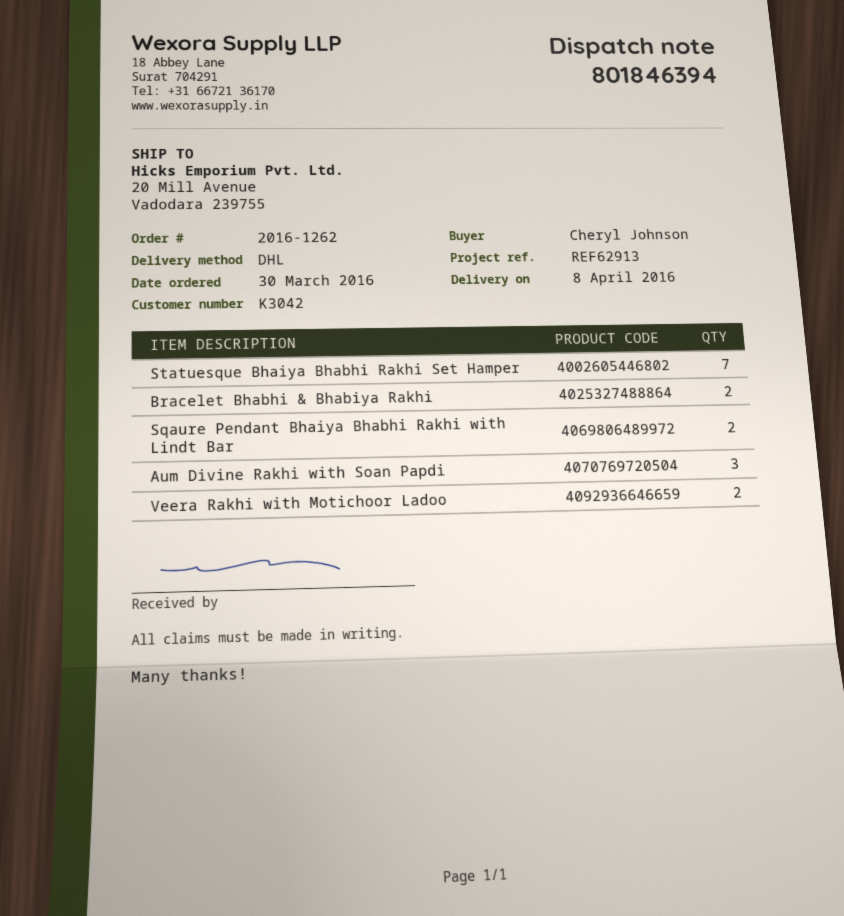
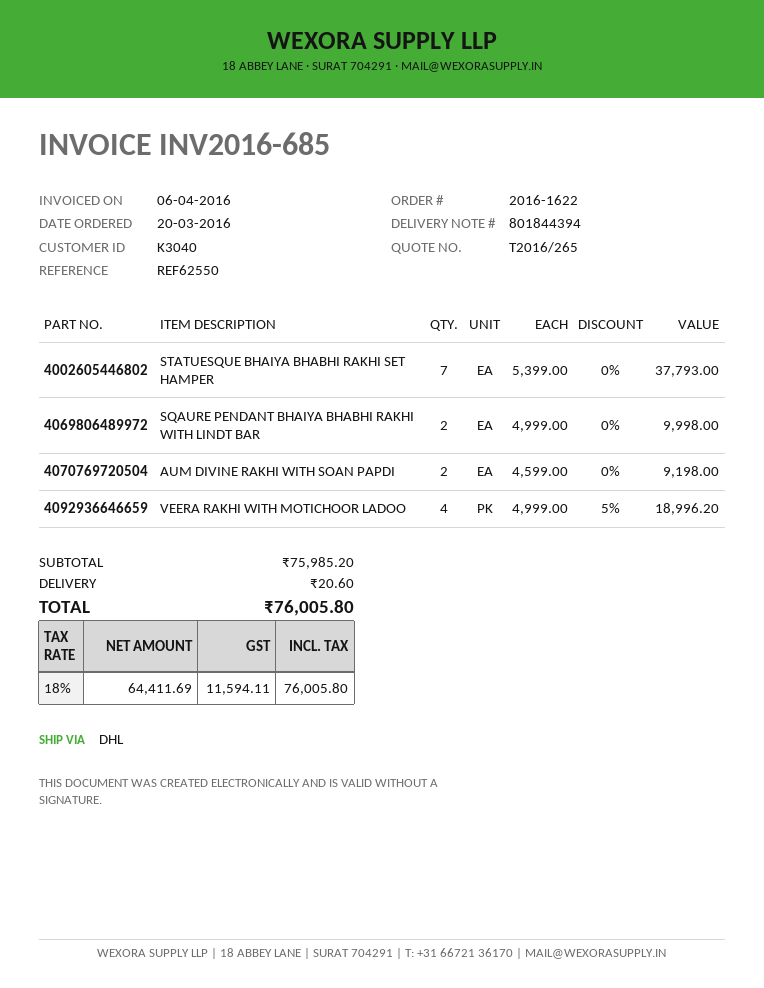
order number: 2016-1262 -> 2016-1622
order date: 2016-03-30 -> 2016-03-20
delivery note number: 801846394 -> 801844394
customer number: K3042 -> K3040
reference: REF62913 -> REF62550
Bracelet Bhabhi & Bhabiya Rakhi: 2 -> none
Aum Divine Rakhi with Soan Papdi: 3 -> 2
Veera Rakhi with Motichoor Ladoo: 2 -> 4

